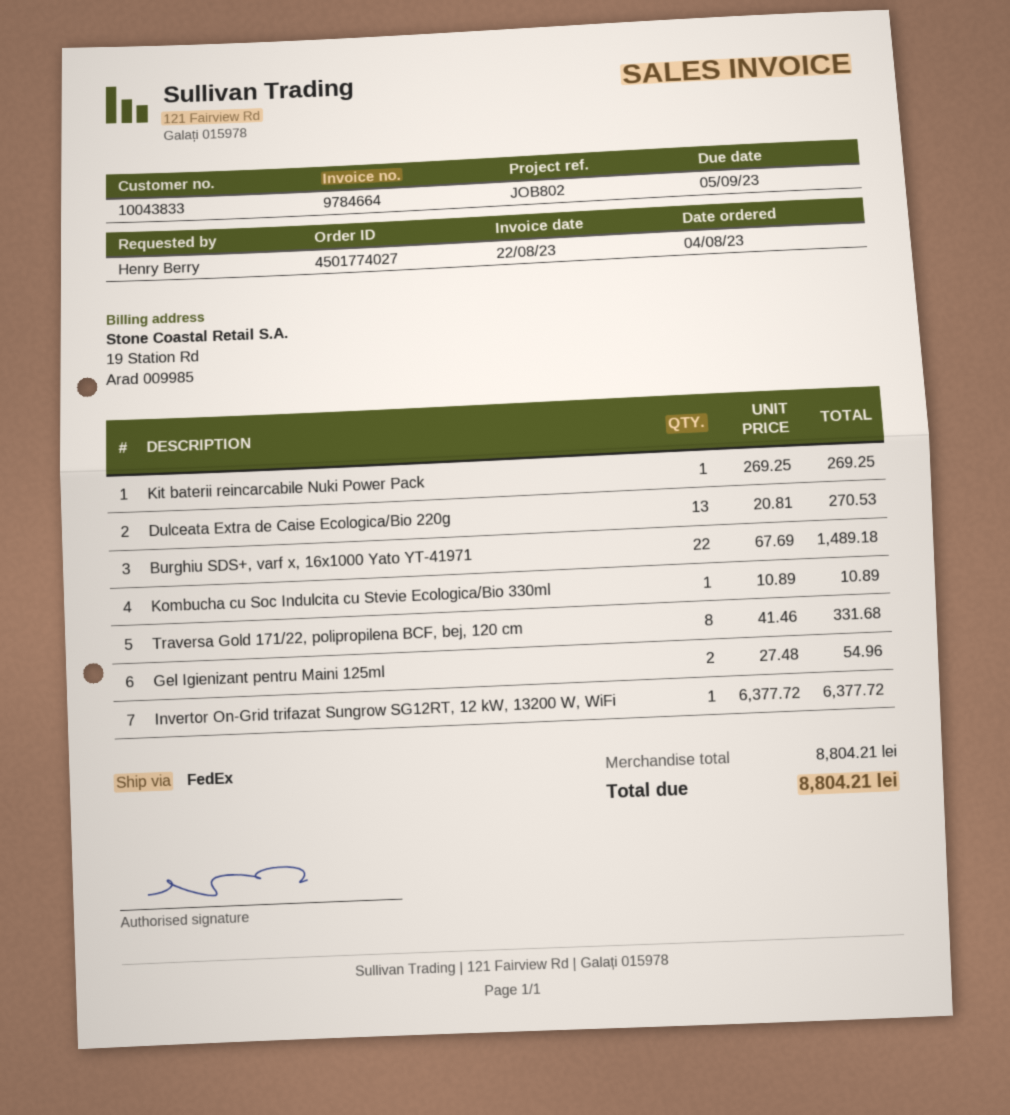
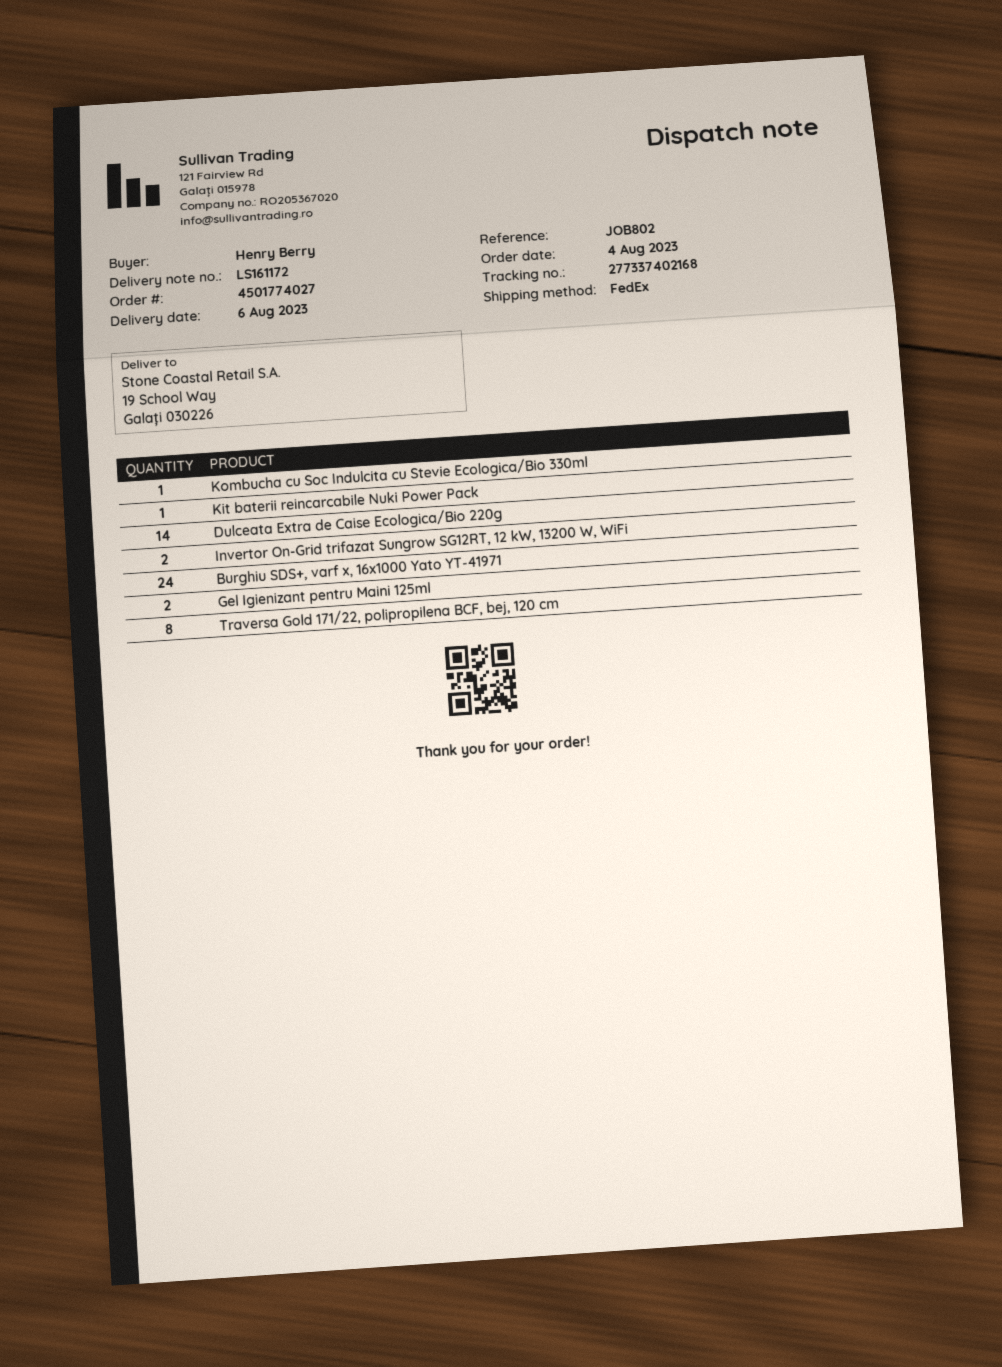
Dulceata Extra de Caise Ecologica/Bio 220g: 13 -> 14
Burghiu SDS+, varf x, 16x1000 Yato YT-41971: 22 -> 24
Invertor On-Grid trifazat Sungrow SG12RT, 12 kW, 13200 W, WiFi: 1 -> 2

